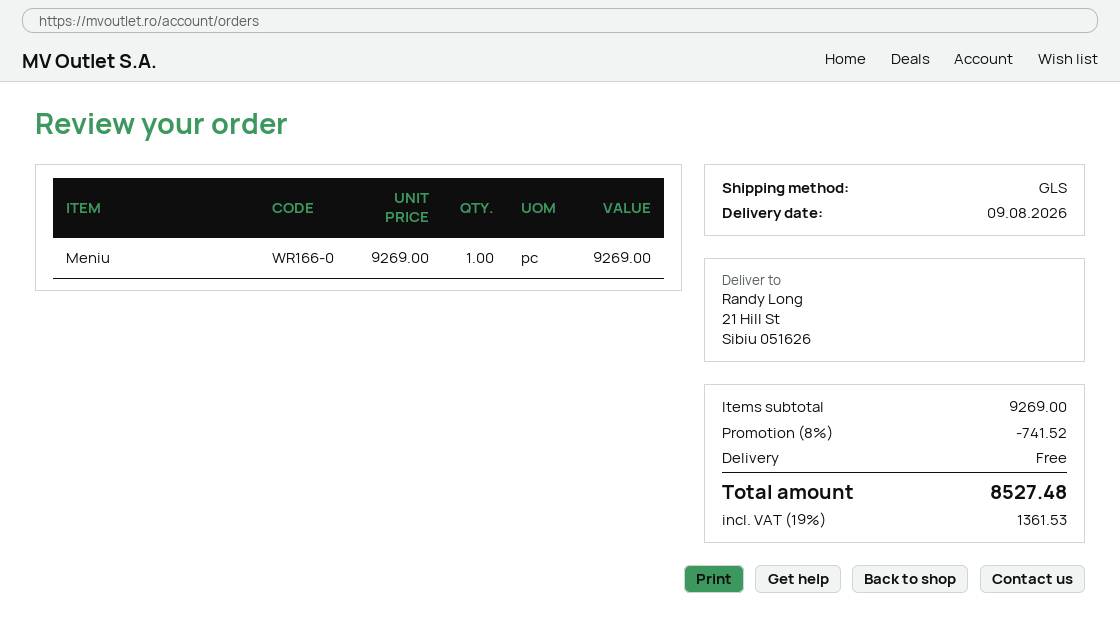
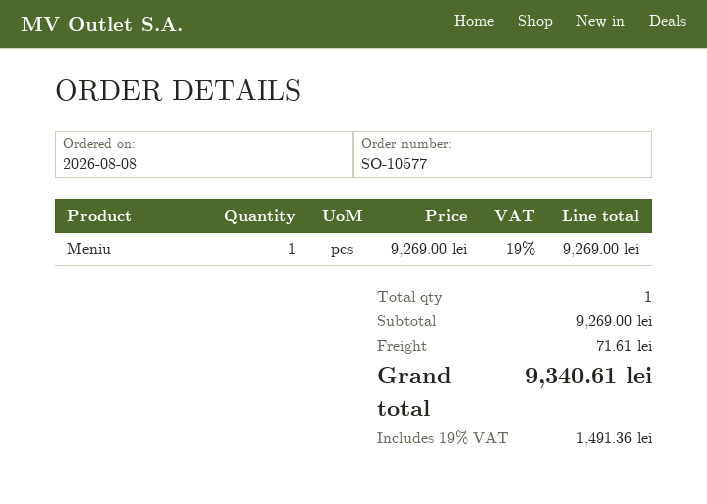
discount: 8% = 741.52 -> none
shipping: 0.00 -> 71.61
tax: 19% = 1361.53 -> 19% = 1491.36
total: 8527.48 -> 9340.61

